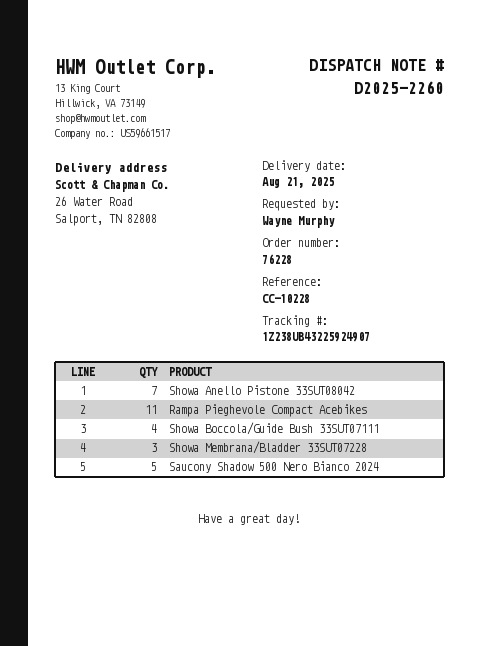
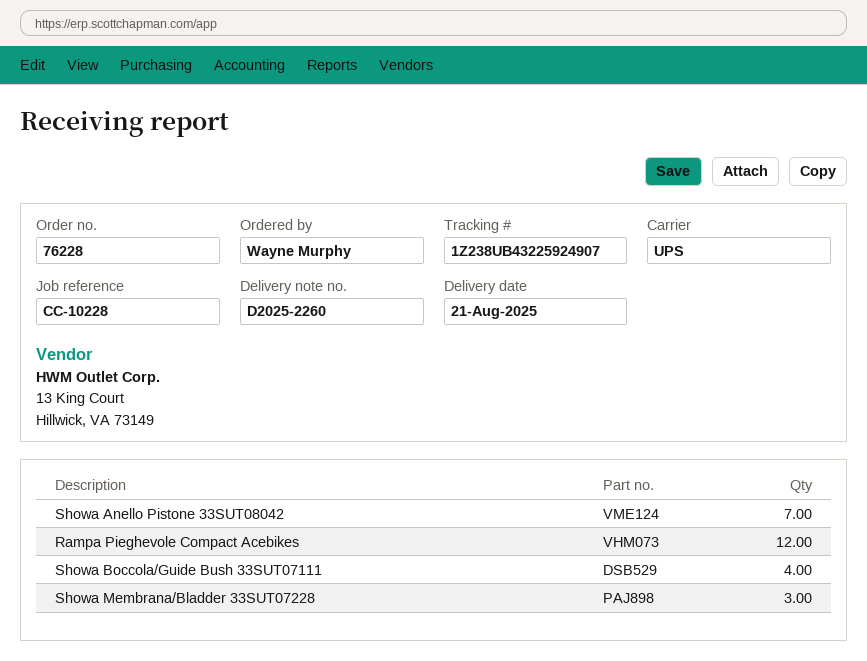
Rampa Pieghevole Compact Acebikes: 11 -> 12
Saucony Shadow 500 Nero Bianco 2024: 5 -> none

